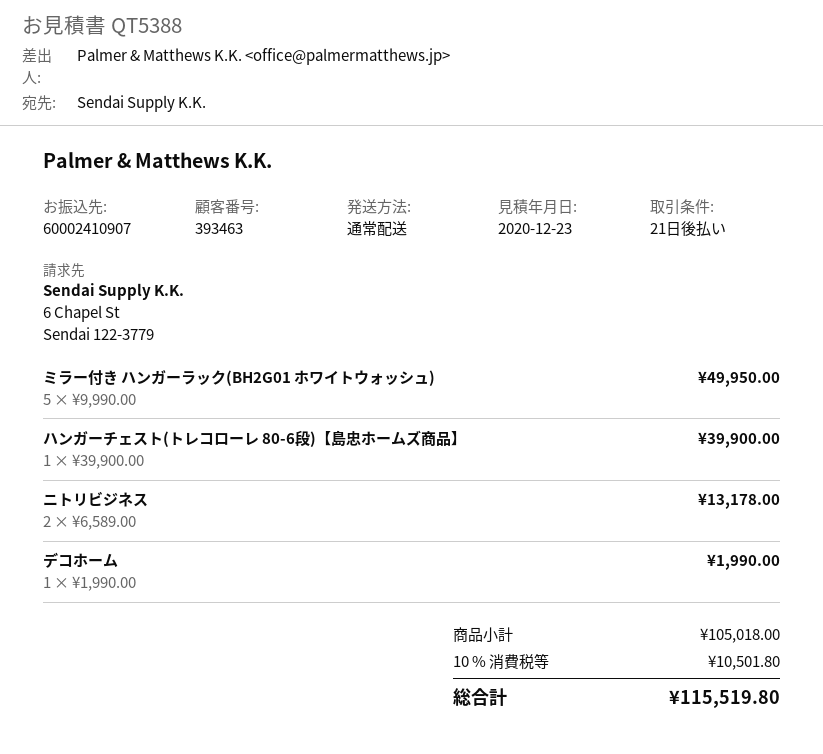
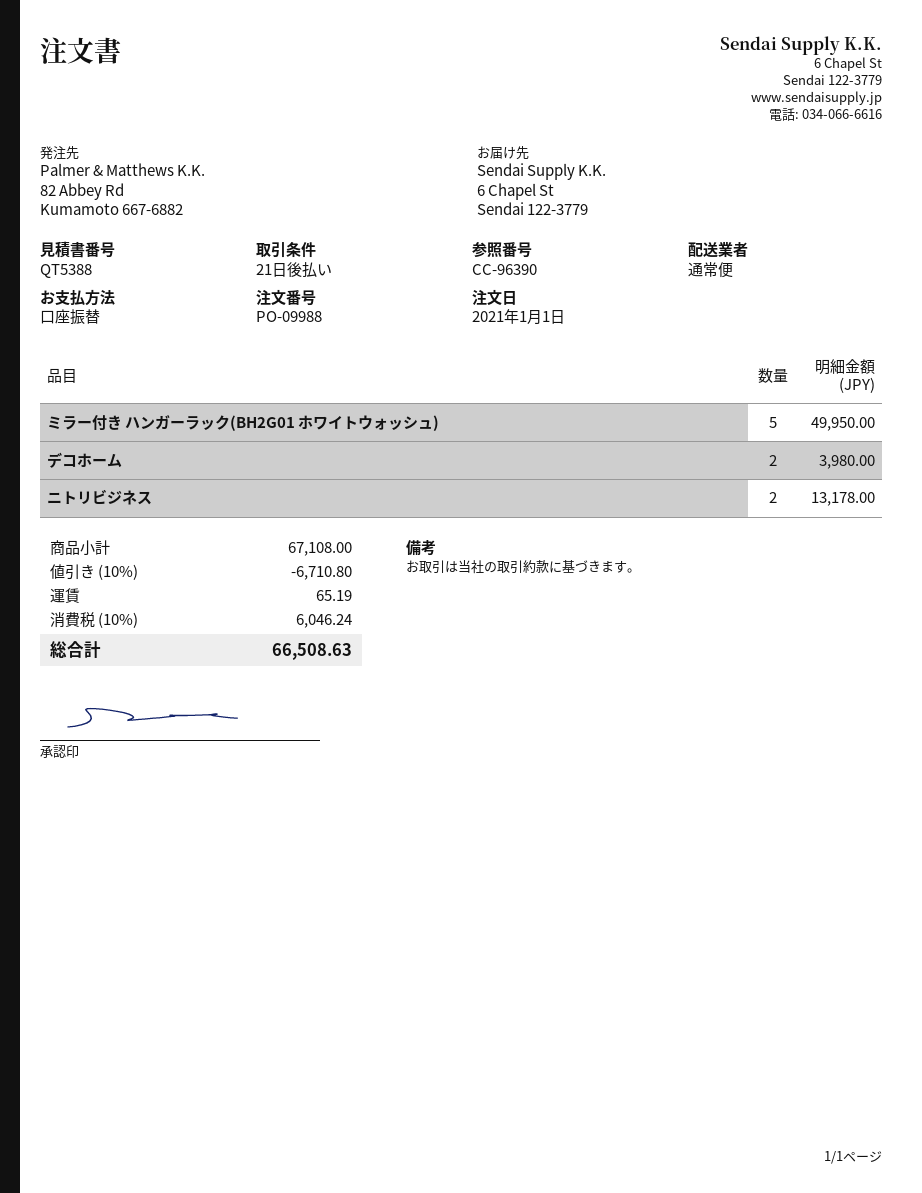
ハンガーチェスト(トレコローレ 80-6段)【島忠ホームズ商品】: 1 for 39900.00 -> none
デコホーム: 1 for 1990.00 -> 2 for 3980.00
subtotal: 105018.00 -> 67108.00
discount: none -> 10% = 6710.80
shipping: none -> 65.19
tax: 10% = 10501.80 -> 10% = 6046.24
total: 115519.80 -> 66508.63

